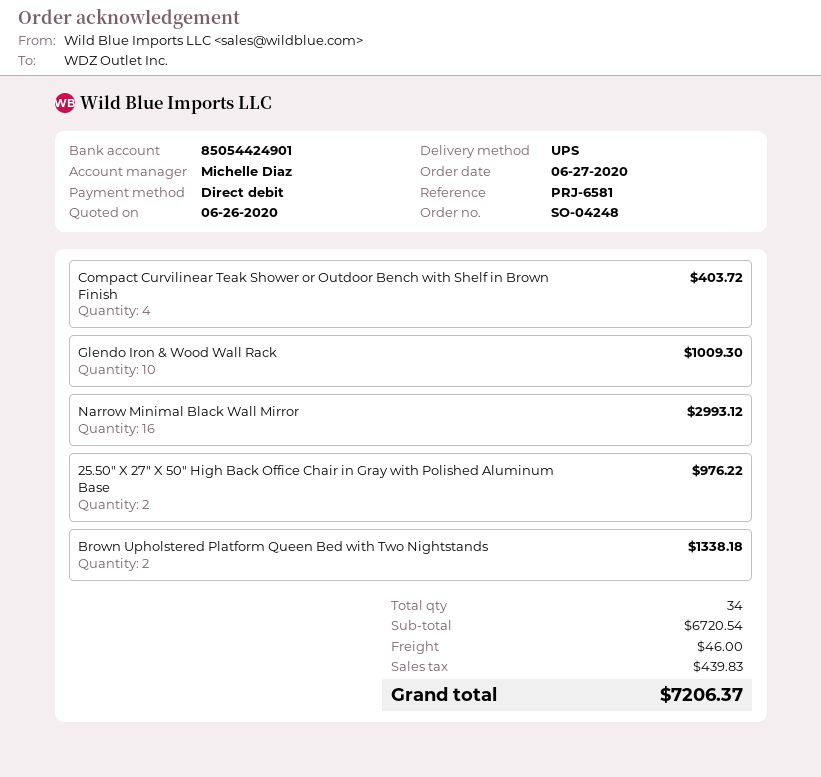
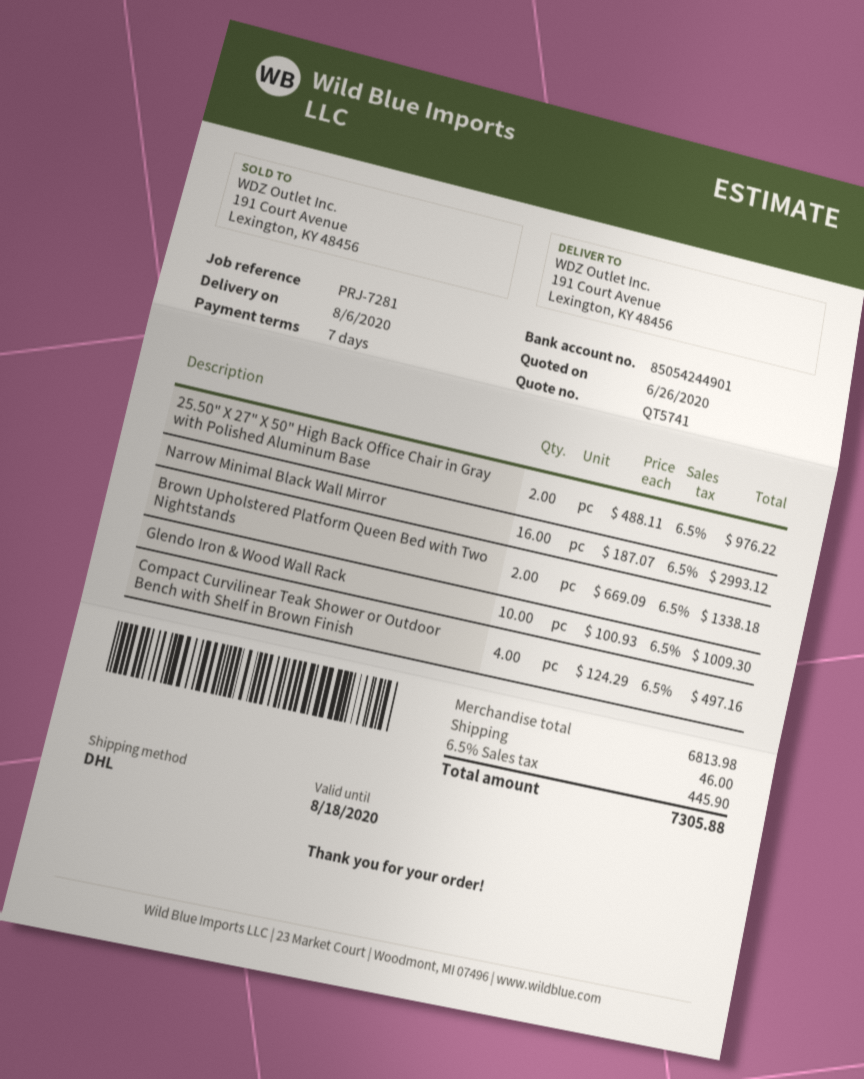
reference: PRJ-6581 -> PRJ-7281
bank account: 85054424901 -> 85054244901
shipping method: UPS -> DHL
Compact Curvilinear Teak Shower or Outdoor Bench with Shelf in Brown Finish: 4 for 403.72 -> 4 for 497.16
subtotal: 6720.54 -> 6813.98
tax: 439.83 -> 445.90
total: 7206.37 -> 7305.88

